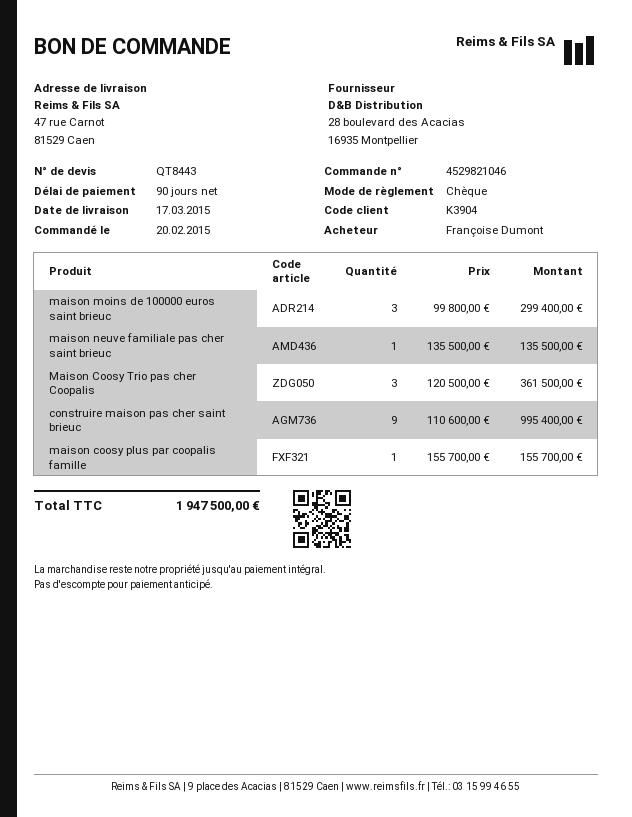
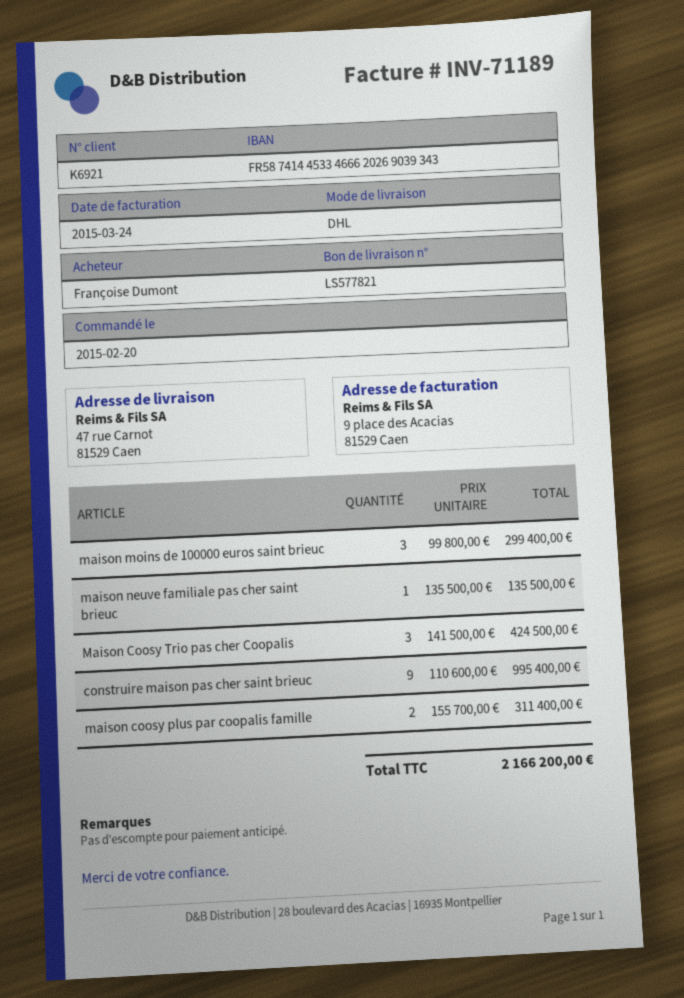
customer number: K3904 -> K6921
Maison Coosy Trio pas cher Coopalis: 3 x 120500.00 = 361500.00 -> 3 x 141500.00 = 424500.00
maison coosy plus par coopalis famille: 1 x 155700.00 = 155700.00 -> 2 x 155700.00 = 311400.00
total: 1947500.00 -> 2166200.00

